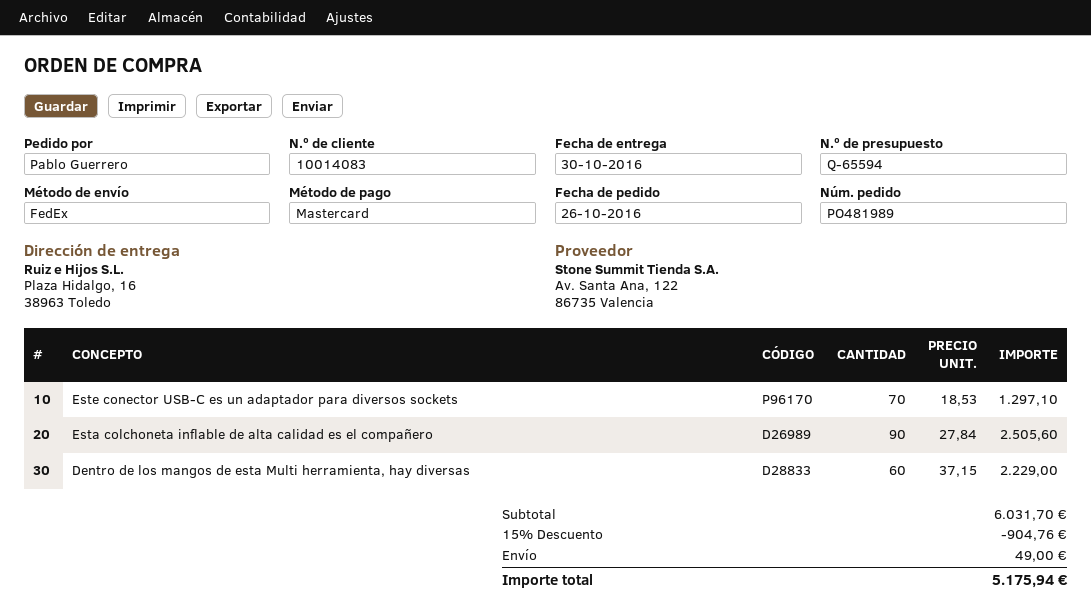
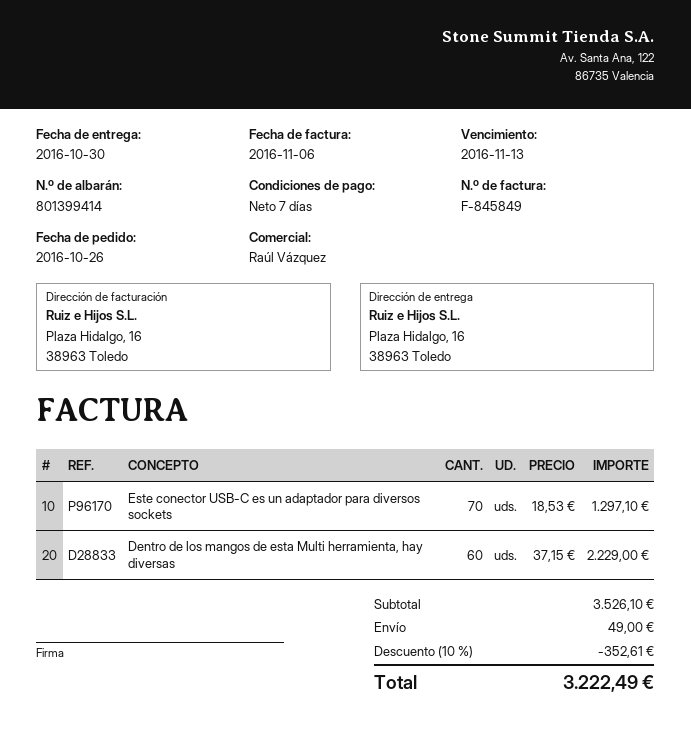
Esta colchoneta inflable de alta calidad es el compañero: 90 x 27.84 = 2505.60 -> none
subtotal: 6031.70 -> 3526.10
discount: 15% = 904.76 -> 10% = 352.61
total: 5175.94 -> 3222.49

